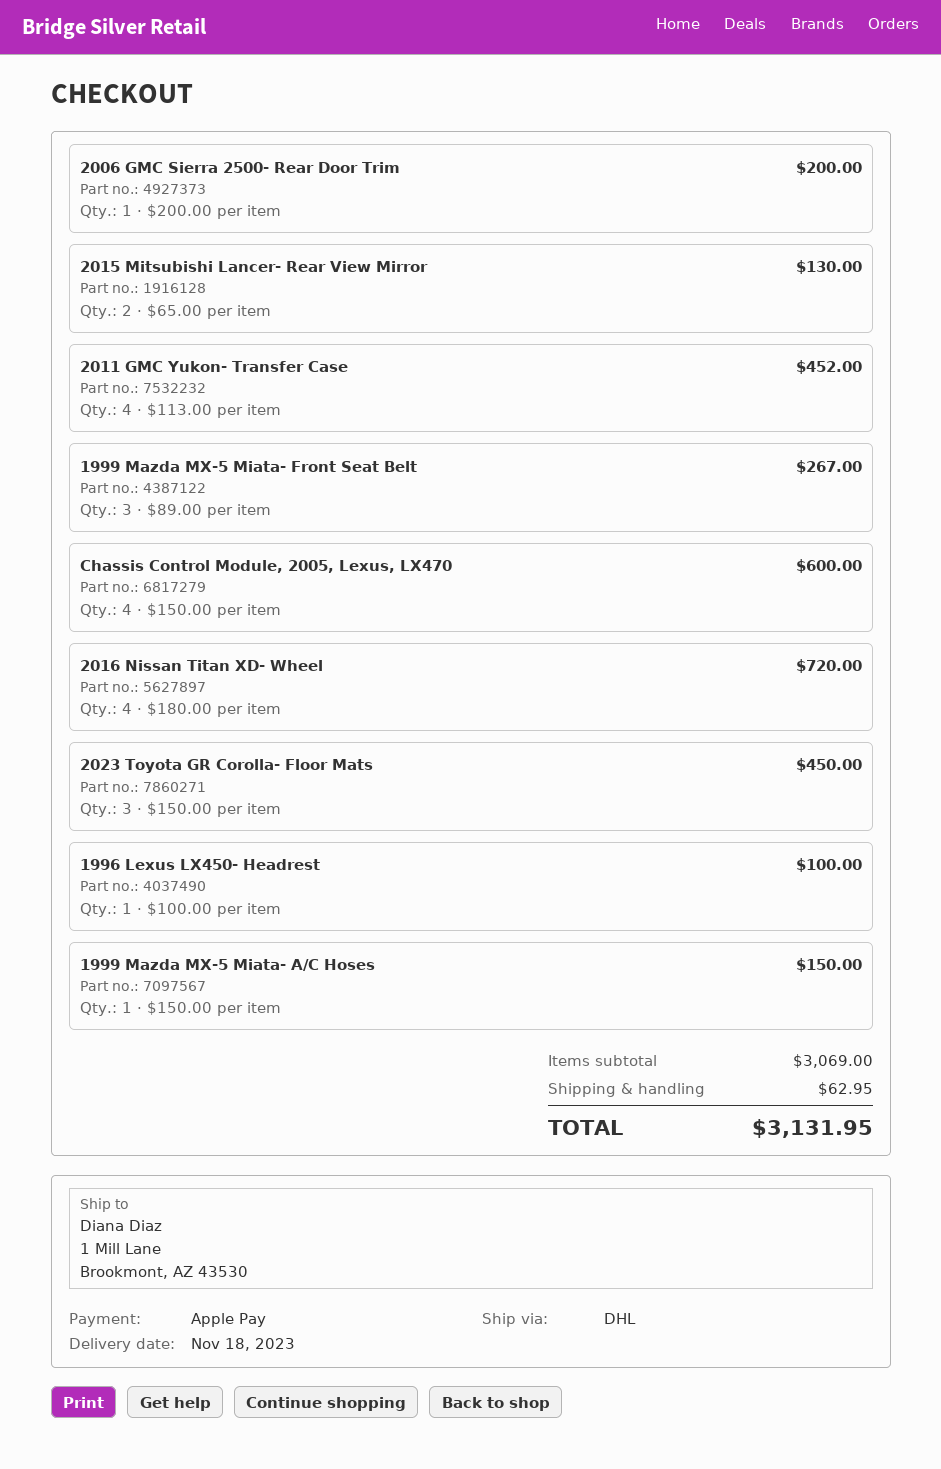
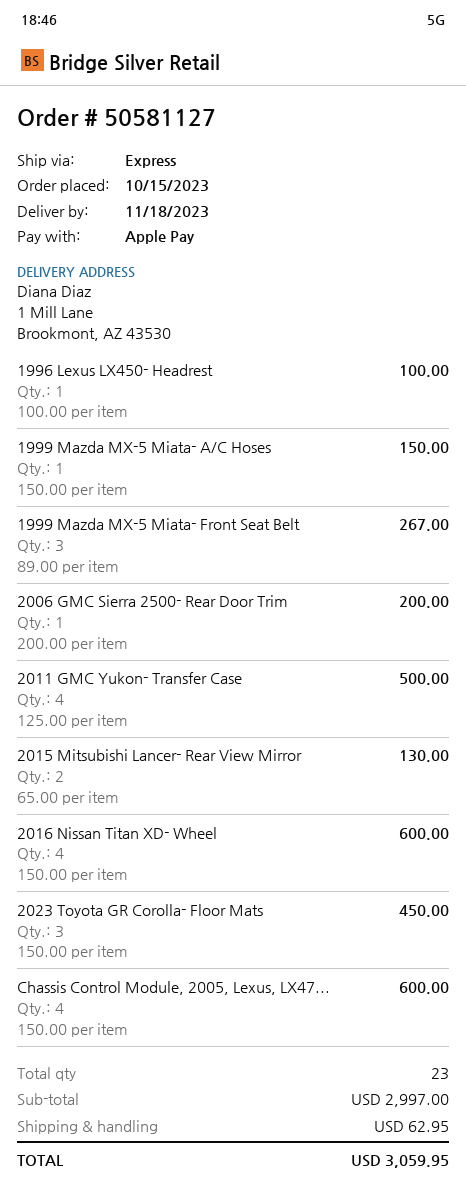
shipping method: DHL -> express
2011 GMC Yukon- Transfer Case: 4 x 113.00 = 452.00 -> 4 x 125.00 = 500.00
2016 Nissan Titan XD- Wheel: 4 x 180.00 = 720.00 -> 4 x 150.00 = 600.00
subtotal: 3069.00 -> 2997.00
total: 3131.95 -> 3059.95

